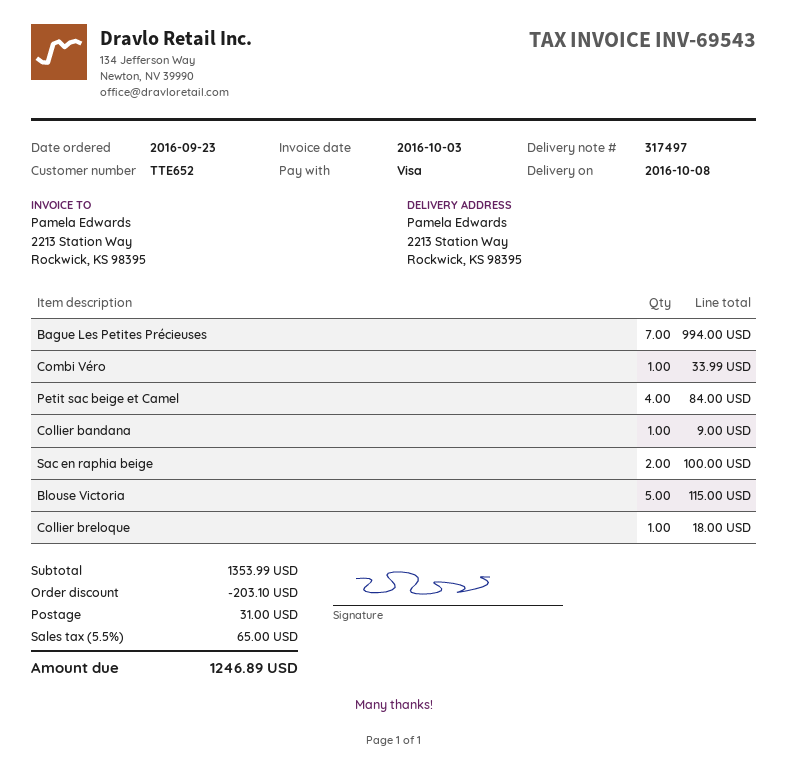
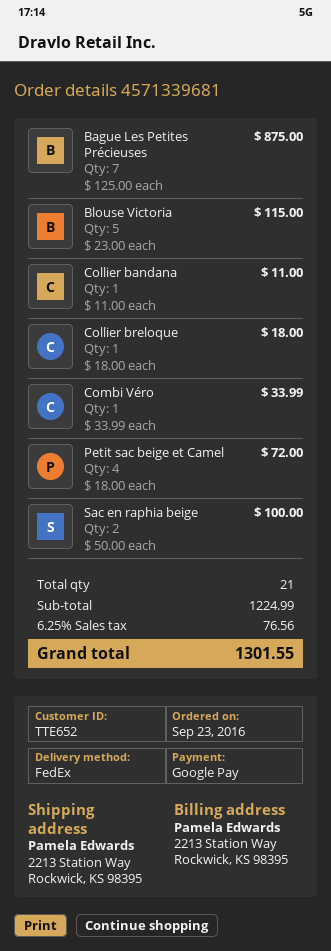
payment method: Visa -> Google Pay
Bague Les Petites Précieuses: 7 for 994.00 -> 7 for 875.00
Petit sac beige et Camel: 4 for 84.00 -> 4 for 72.00
Collier bandana: 1 for 9.00 -> 1 for 11.00
subtotal: 1353.99 -> 1224.99
discount: 203.10 -> none
shipping: 31.00 -> none
tax: 5.5% = 65.00 -> 6.25% = 76.56
total: 1246.89 -> 1301.55

